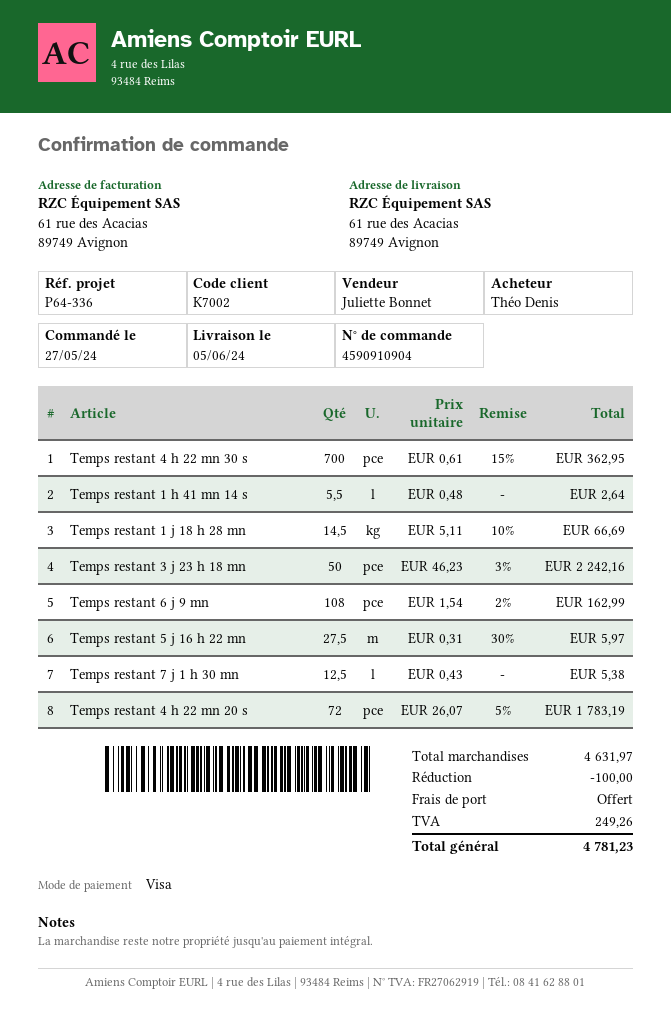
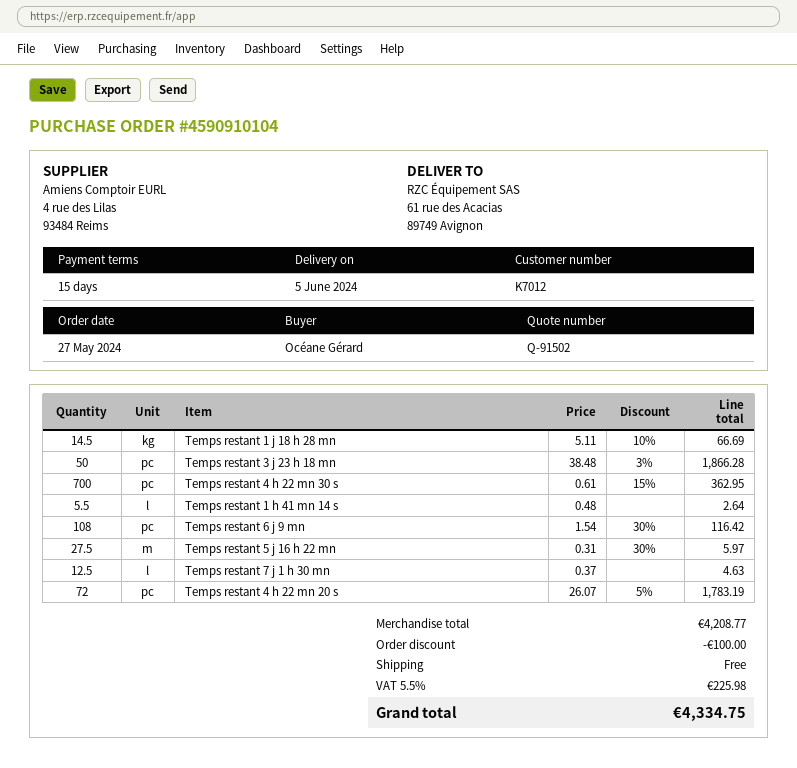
order number: 4590910904 -> 4590910104
customer number: K7002 -> K7012
ordered by: Théo Denis -> Océane Gérard
Temps restant 3 j 23 h 18 mn: 50 x 46.23 - 3% = 2242.16 -> 50 x 38.48 - 3% = 1866.28
Temps restant 6 j 9 mn: 108 x 1.54 - 2% = 162.99 -> 108 x 1.54 - 30% = 116.42
Temps restant 7 j 1 h 30 mn: 12.5 x 0.43 = 5.38 -> 12.5 x 0.37 = 4.63
subtotal: 4631.97 -> 4208.77
tax: 249.26 -> 225.98
total: 4781.23 -> 4334.75

